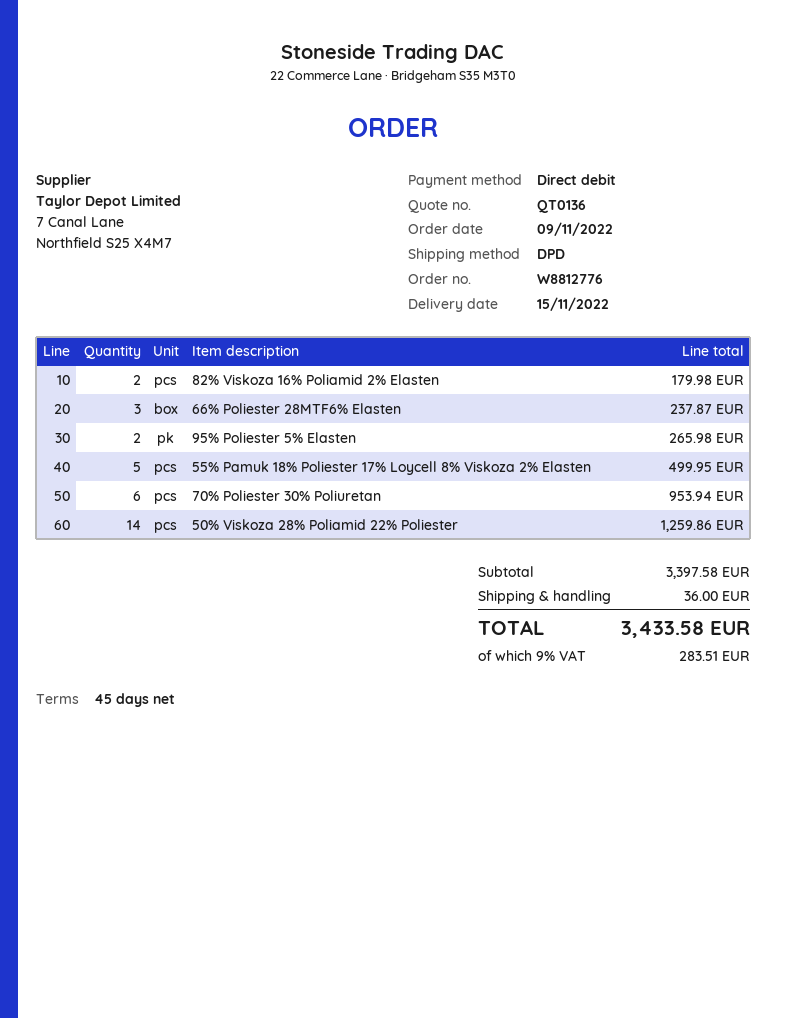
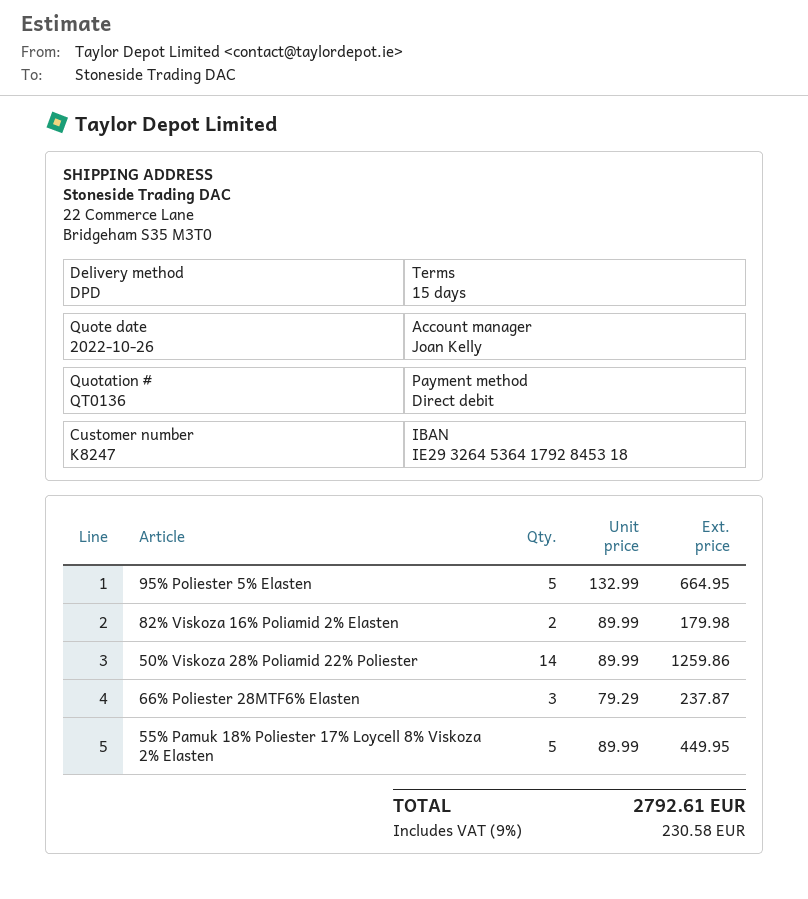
payment terms: 45 days -> 15 days
95% Poliester 5% Elasten: 2 for 265.98 -> 5 for 664.95
55% Pamuk 18% Poliester 17% Loycell 8% Viskoza 2% Elasten: 5 for 499.95 -> 5 for 449.95
70% Poliester 30% Poliuretan: 6 for 953.94 -> none
shipping: 36.00 -> none
tax: 9% = 283.51 -> 9% = 230.58
total: 3433.58 -> 2792.61

